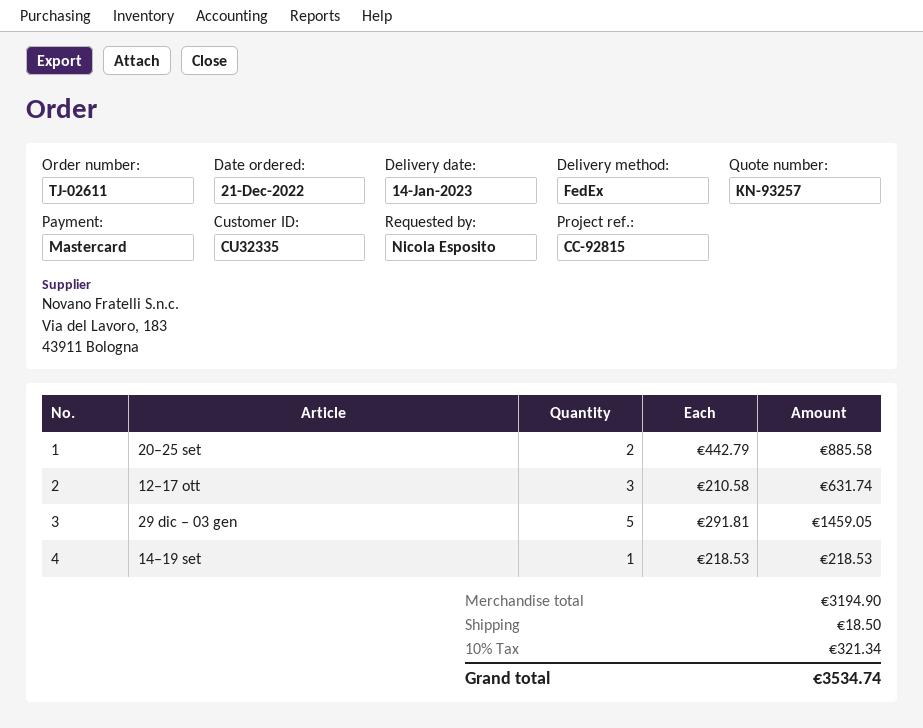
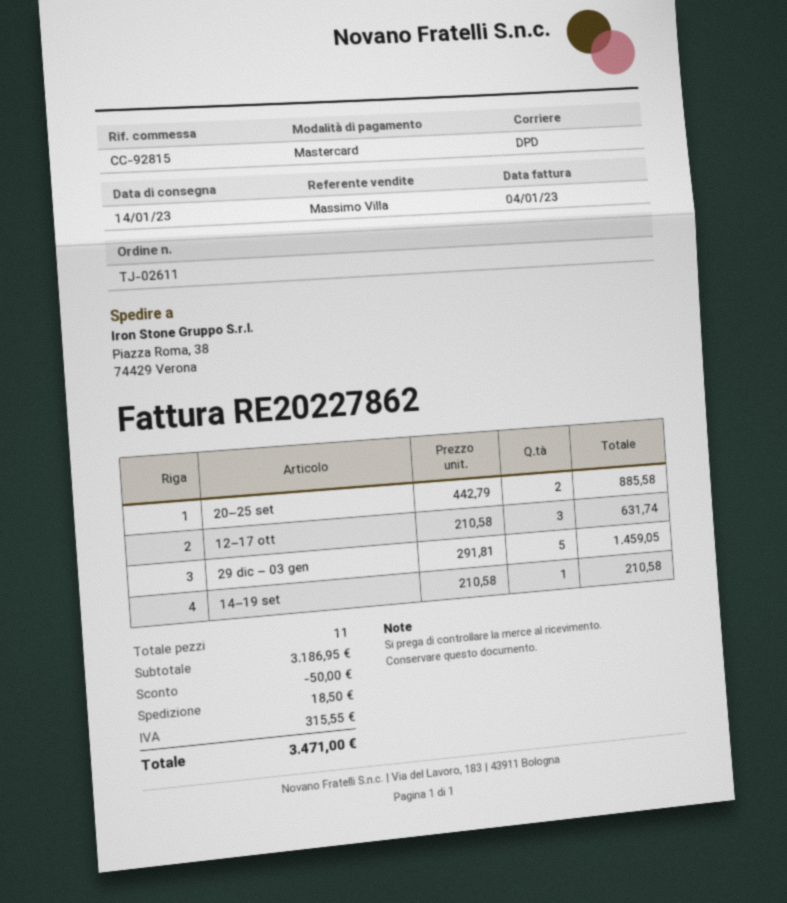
shipping method: FedEx -> DPD
14–19 set: 1 x 218.53 = 218.53 -> 1 x 210.58 = 210.58
subtotal: 3194.90 -> 3186.95
discount: none -> 50.00
tax: 321.34 -> 315.55
total: 3534.74 -> 3471.00

